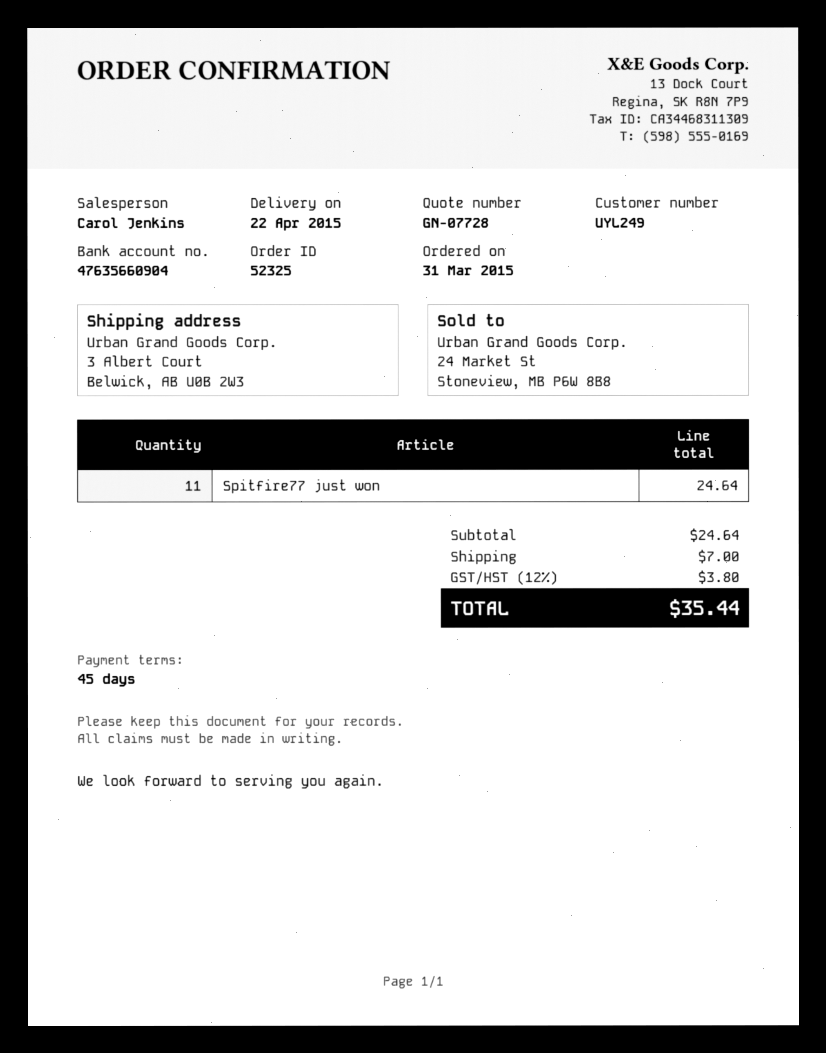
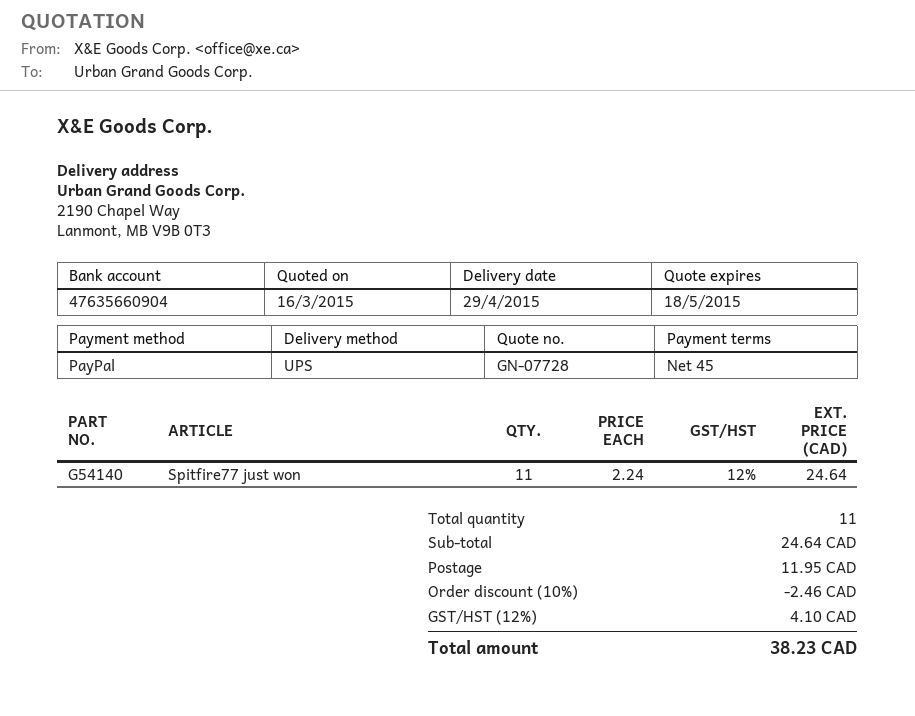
delivery date: 2015-04-22 -> 2015-04-29
ship to: 3 Albert Court, Belwick, AB U0B 2W3 -> 2190 Chapel Way, Lanmont, MB V9B 0T3
discount: none -> 10% = 2.46
shipping: 7.00 -> 11.95
tax: 12% = 3.80 -> 12% = 4.10
total: 35.44 -> 38.23

